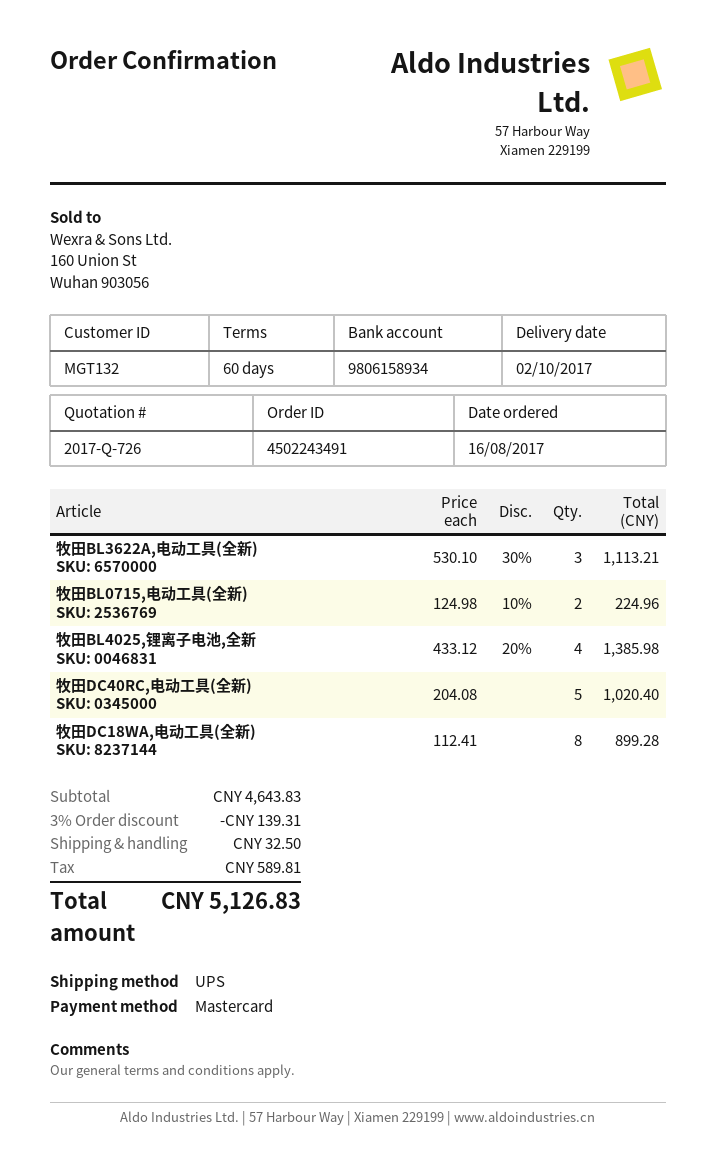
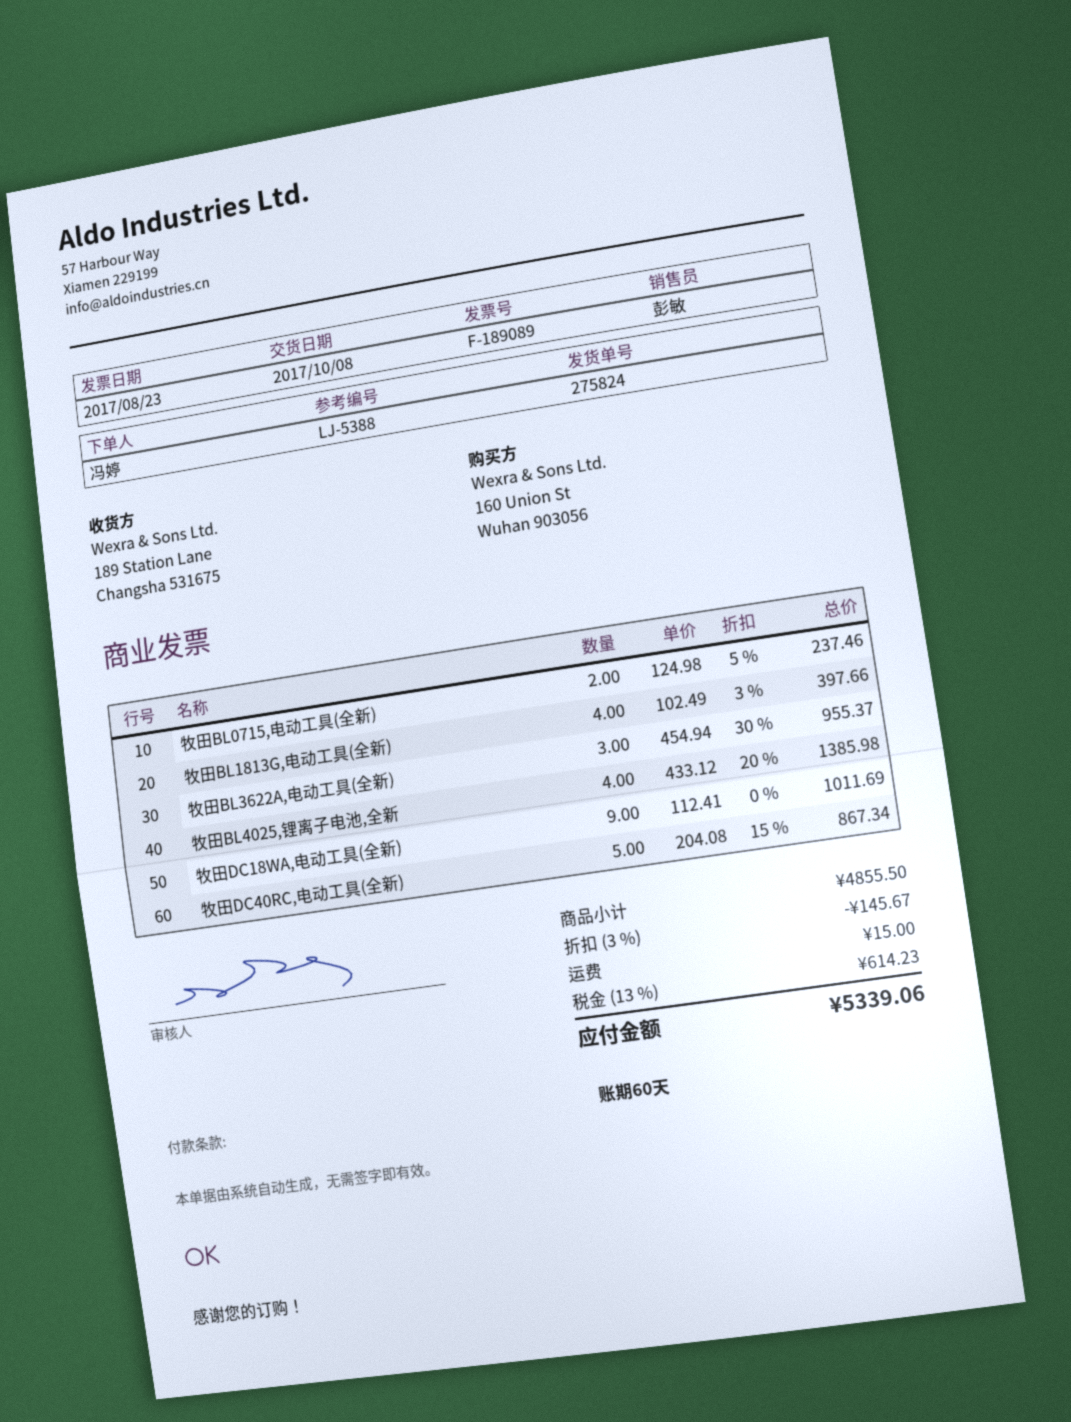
delivery date: 2017-10-02 -> 2017-10-08
牧田BL3622A,电动工具(全新): 3 x 530.10 - 30% = 1113.21 -> 3 x 454.94 - 30% = 955.37
牧田BL0715,电动工具(全新): 2 x 124.98 - 10% = 224.96 -> 2 x 124.98 - 5% = 237.46
牧田DC40RC,电动工具(全新): 5 x 204.08 = 1020.40 -> 5 x 204.08 - 15% = 867.34
牧田DC18WA,电动工具(全新): 8 x 112.41 = 899.28 -> 9 x 112.41 = 1011.69
牧田BL1813G,电动工具(全新): none -> 4 x 102.49 - 3% = 397.66
subtotal: 4643.83 -> 4855.50
discount: 3% = 139.31 -> 3% = 145.67
shipping: 32.50 -> 15.00
tax: 589.81 -> 614.23
total: 5126.83 -> 5339.06

